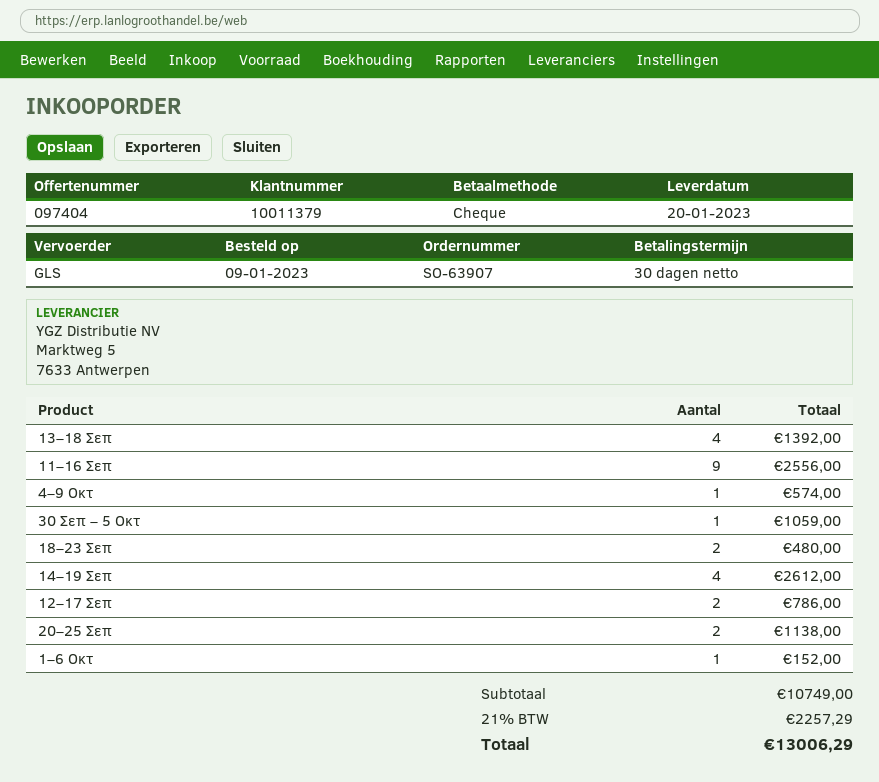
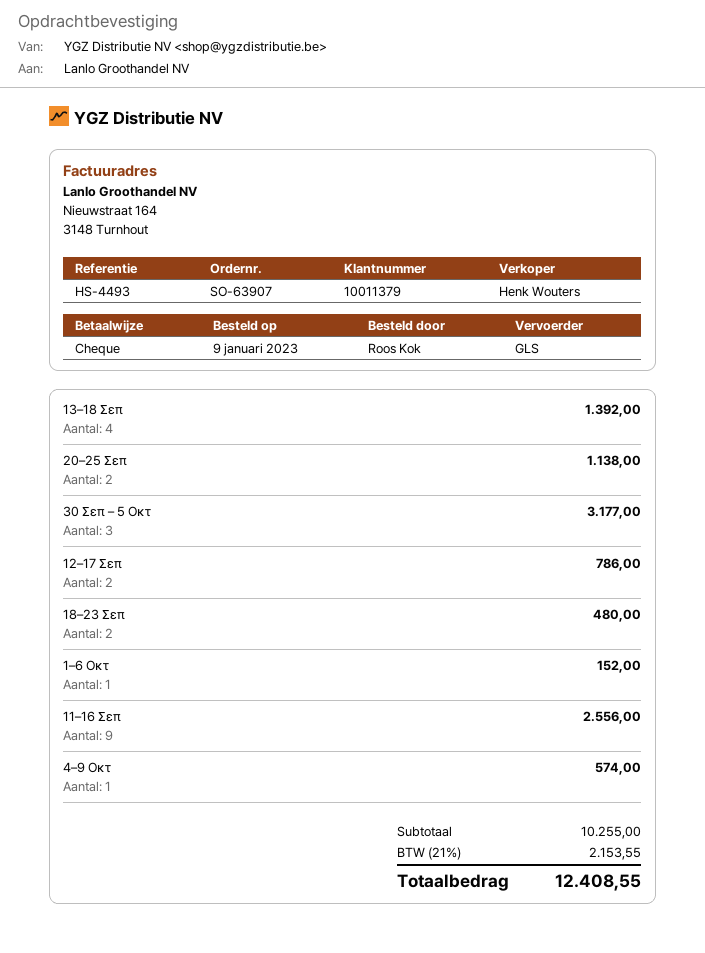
30 Σεπ – 5 Οκτ: 1 for 1059.00 -> 3 for 3177.00
14–19 Σεπ: 4 for 2612.00 -> none
subtotal: 10749.00 -> 10255.00
tax: 21% = 2257.29 -> 21% = 2153.55
total: 13006.29 -> 12408.55

